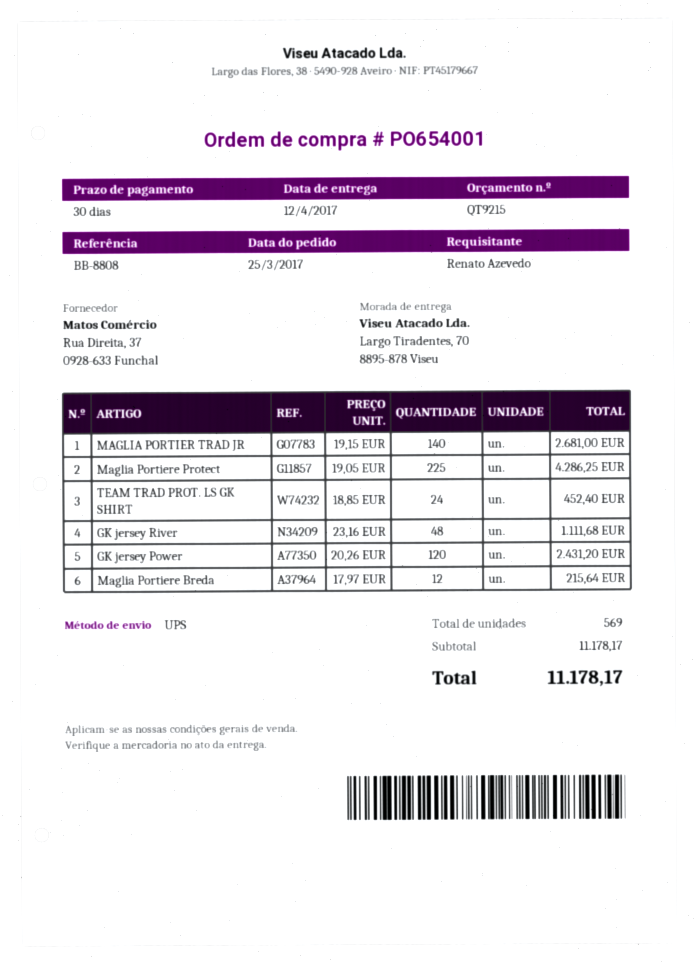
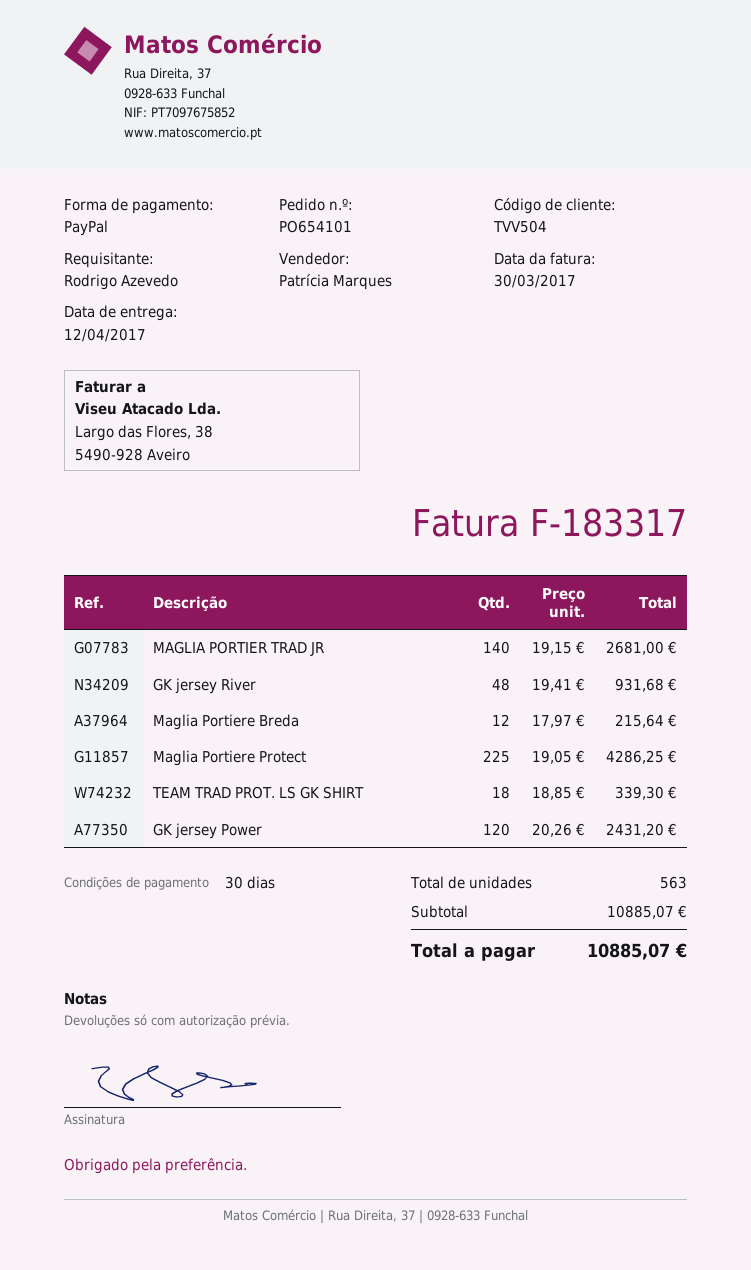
order number: PO654001 -> PO654101
ordered by: Renato Azevedo -> Rodrigo Azevedo
TEAM TRAD PROT. LS GK SHIRT: 24 x 18.85 = 452.40 -> 18 x 18.85 = 339.30
GK jersey River: 48 x 23.16 = 1111.68 -> 48 x 19.41 = 931.68
total quantity: 569 -> 563
subtotal: 11178.17 -> 10885.07
total: 11178.17 -> 10885.07

